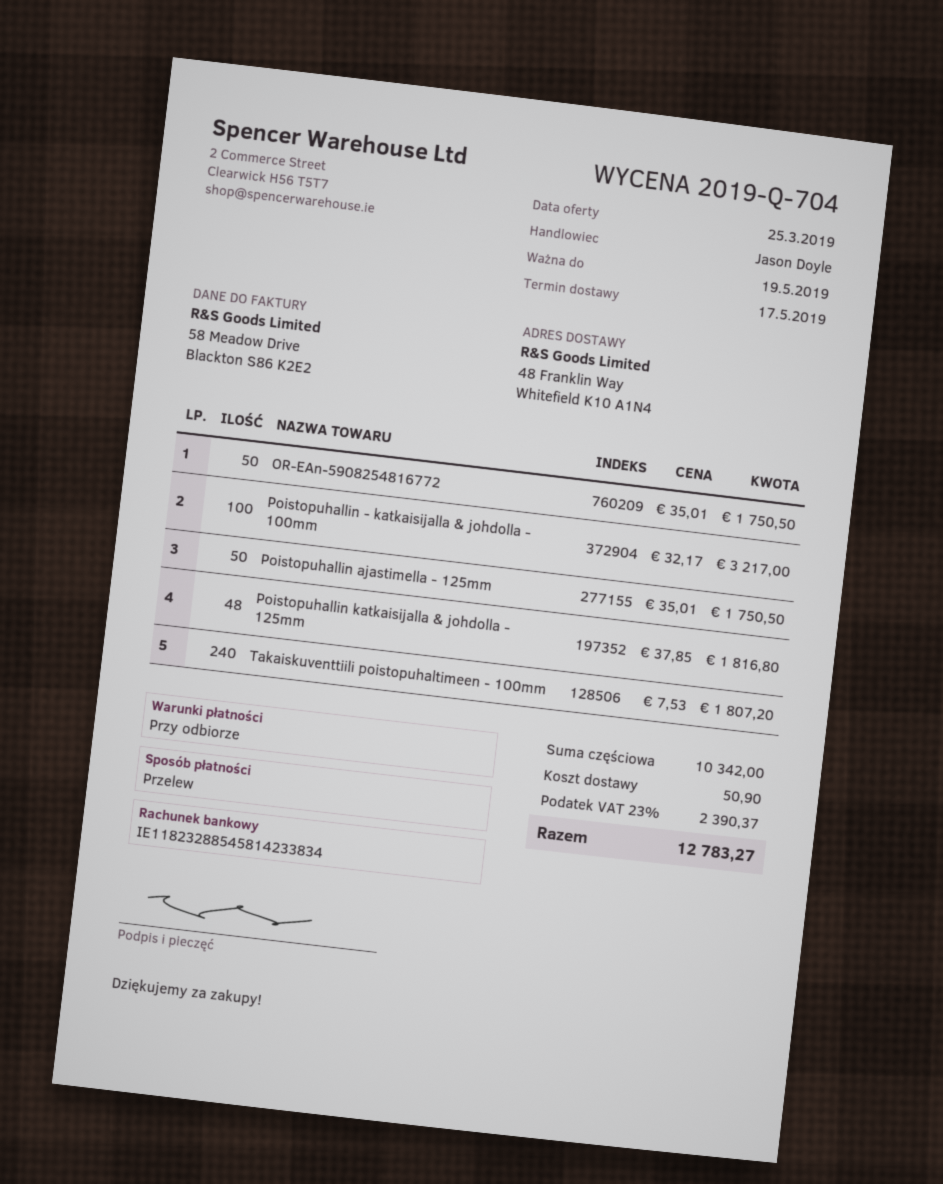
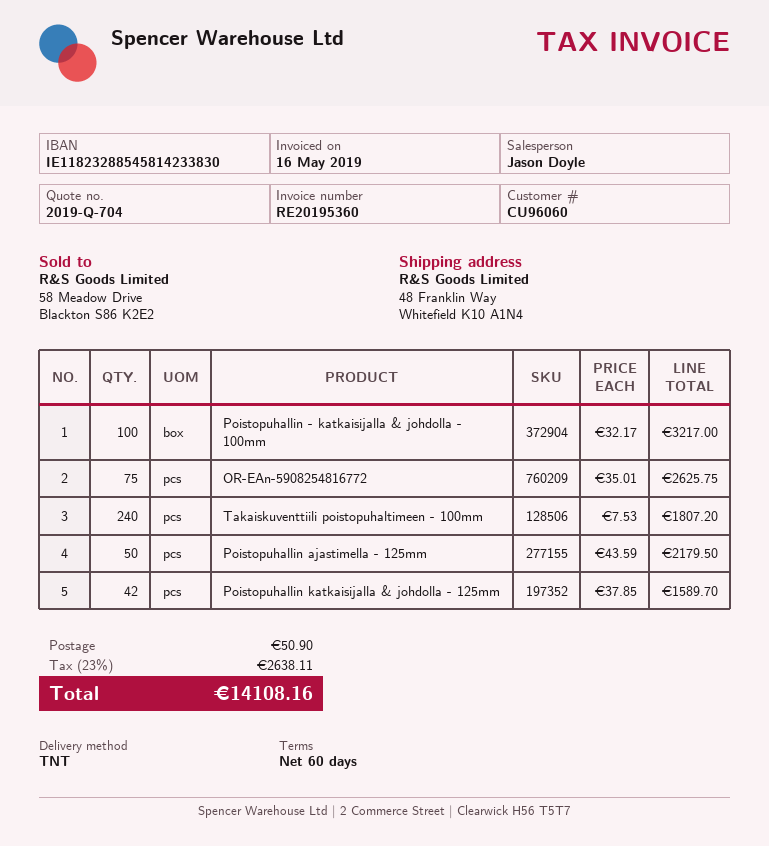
payment terms: on receipt -> 60 days
bank account: IE11823288545814233834 -> IE11823288545814233830
OR-EAn-5908254816772: 50 x 35.01 = 1750.50 -> 75 x 35.01 = 2625.75
Poistopuhallin ajastimella - 125mm: 50 x 35.01 = 1750.50 -> 50 x 43.59 = 2179.50
Poistopuhallin katkaisijalla & johdolla - 125mm: 48 x 37.85 = 1816.80 -> 42 x 37.85 = 1589.70
tax: 23% = 2390.37 -> 23% = 2638.11
total: 12783.27 -> 14108.16

